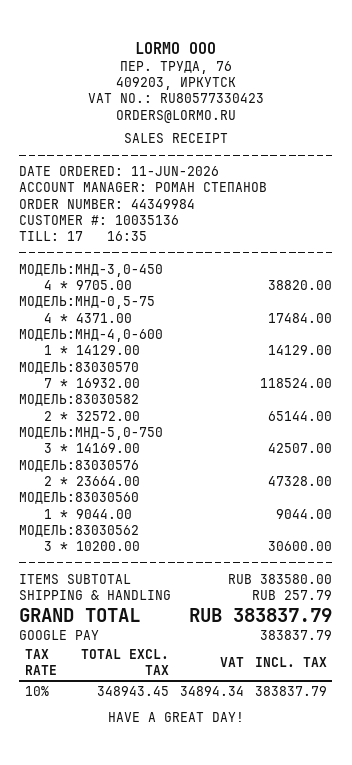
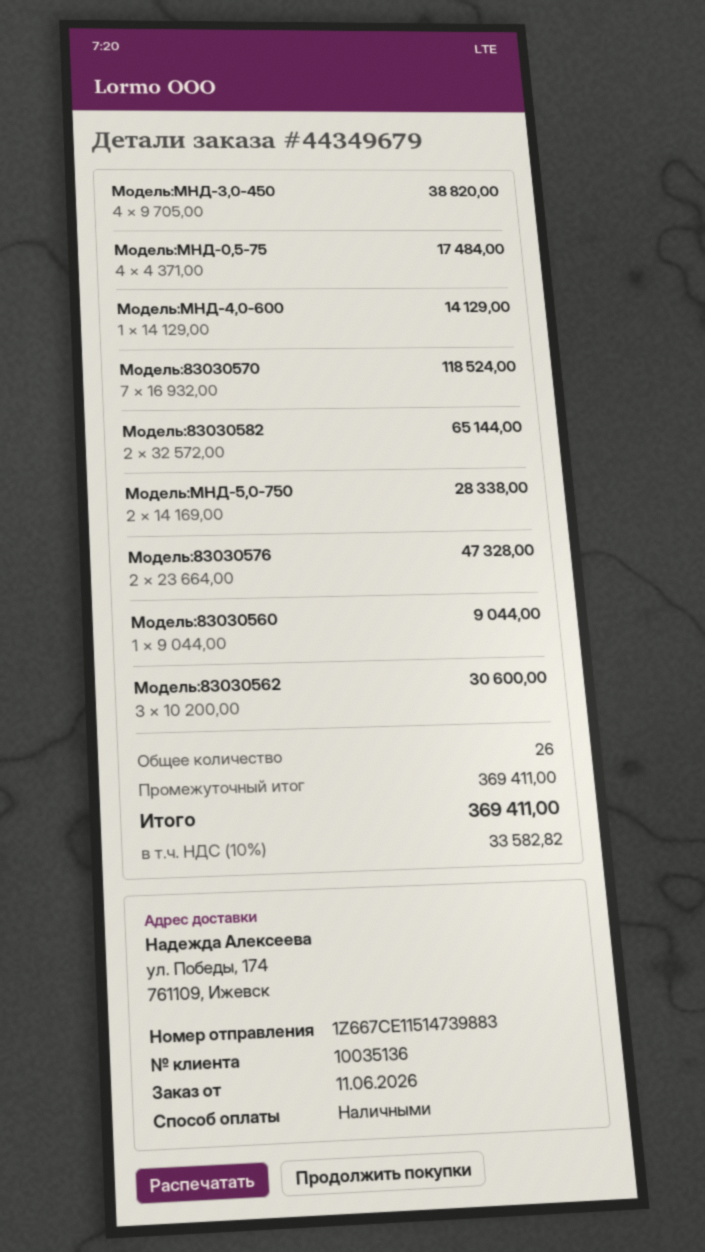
order number: 44349984 -> 44349679
payment method: Google Pay -> cash
МОДЕЛЬ:МНД-5,0-750: 3 x 14169.00 = 42507.00 -> 2 x 14169.00 = 28338.00
subtotal: 383580.00 -> 369411.00
shipping: 257.79 -> none
tax: 10% = 34894.34 -> 10% = 33582.82
total: 383837.79 -> 369411.00

